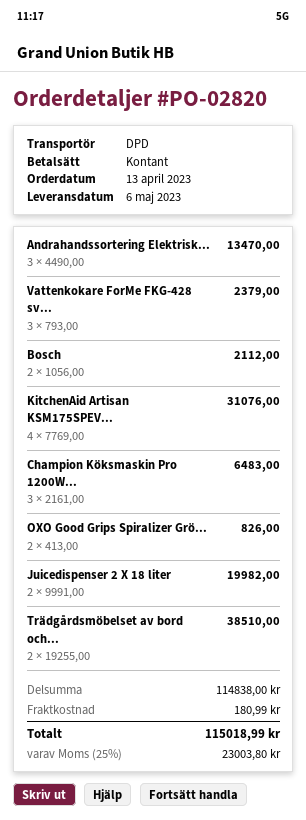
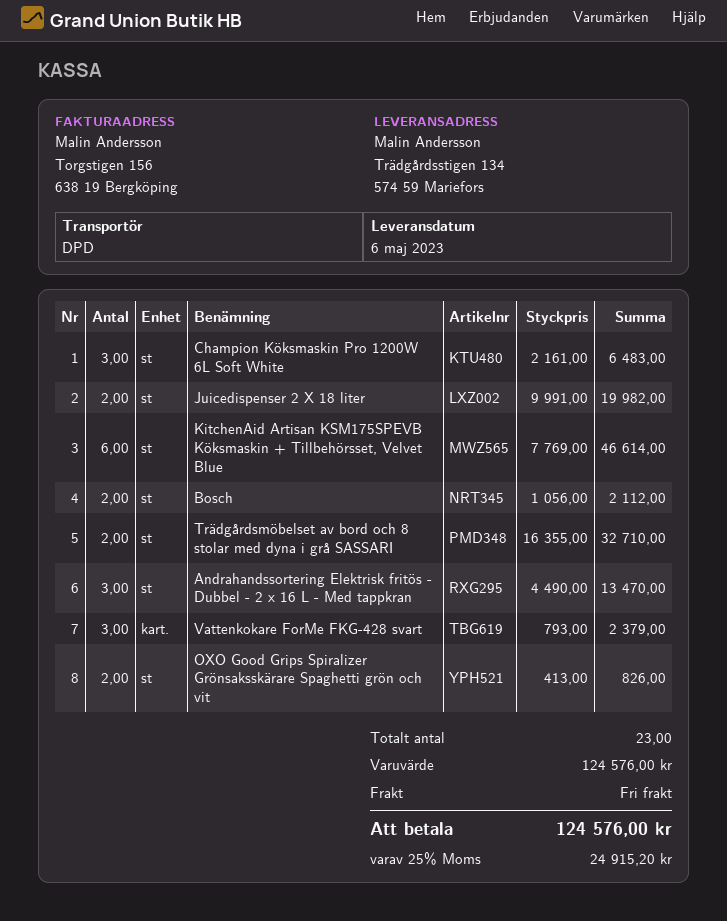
KitchenAid Artisan KSM175SPEV...: 4 x 7769.00 = 31076.00 -> 6 x 7769.00 = 46614.00
Trädgårdsmöbelset av bord och...: 2 x 19255.00 = 38510.00 -> 2 x 16355.00 = 32710.00
subtotal: 114838.00 -> 124576.00
shipping: 180.99 -> 0.00
tax: 25% = 23003.80 -> 25% = 24915.20
total: 115018.99 -> 124576.00

